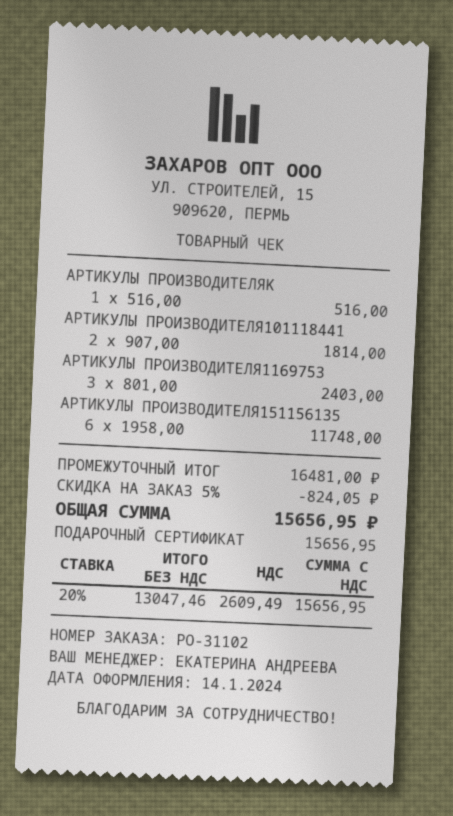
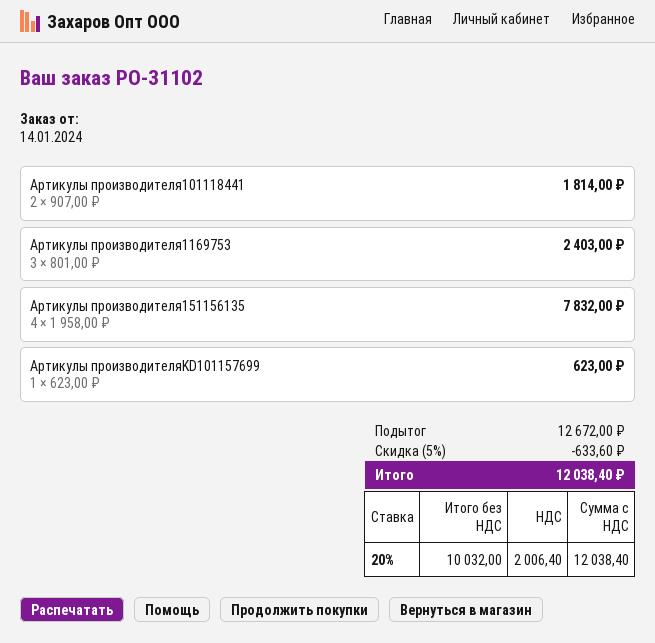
АРТИКУЛЫ ПРОИЗВОДИТЕЛЯK: 1 x 516.00 = 516.00 -> 1 x 623.00 = 623.00
АРТИКУЛЫ ПРОИЗВОДИТЕЛЯ151156135: 6 x 1958.00 = 11748.00 -> 4 x 1958.00 = 7832.00
subtotal: 16481.00 -> 12672.00
discount: 5% = 824.05 -> 5% = 633.60
net: 13047.46 -> 10032.00
tax: 20% = 2609.49 -> 20% = 2006.40
total: 15656.95 -> 12038.40

